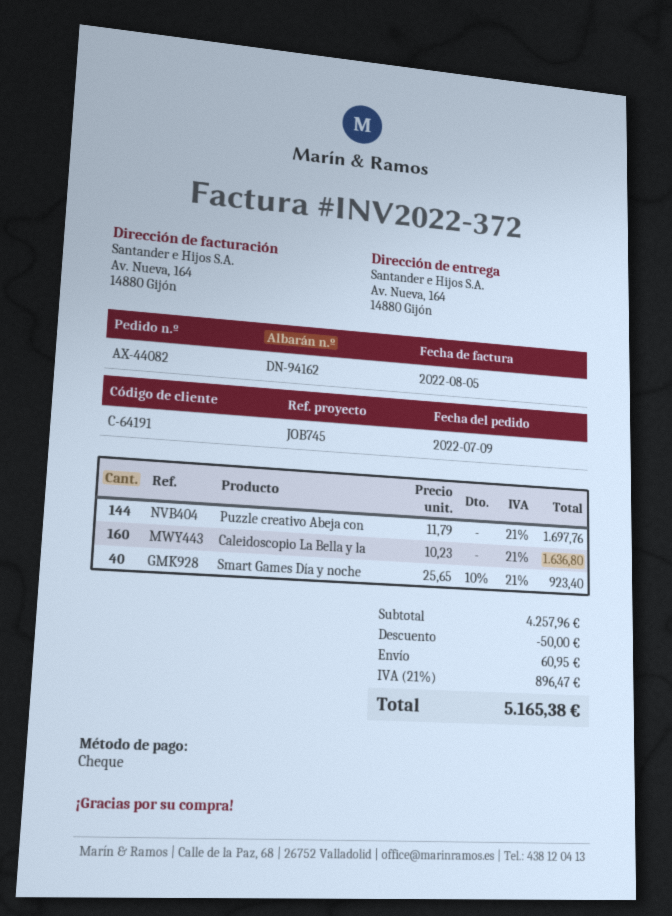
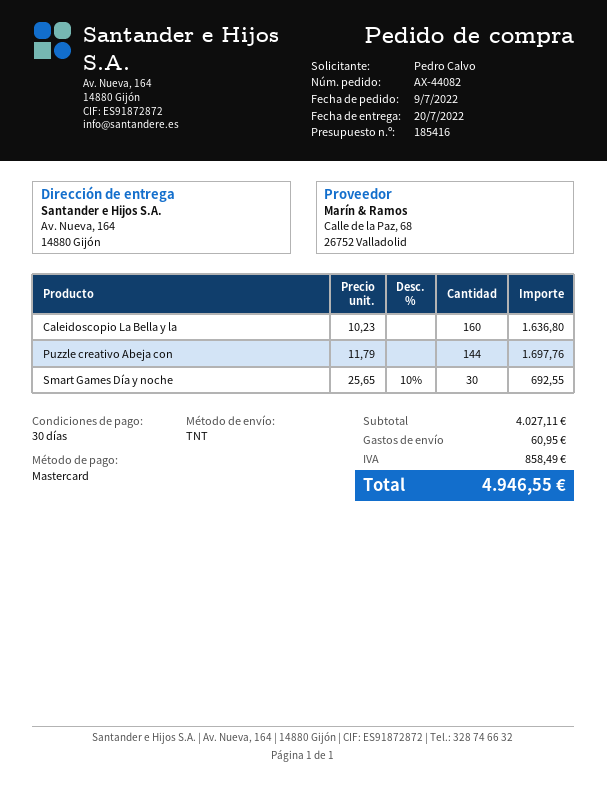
payment method: cheque -> Mastercard
Smart Games Día y noche: 40 x 25.65 - 10% = 923.40 -> 30 x 25.65 - 10% = 692.55
subtotal: 4257.96 -> 4027.11
discount: 50.00 -> none
tax: 896.47 -> 858.49
total: 5165.38 -> 4946.55

